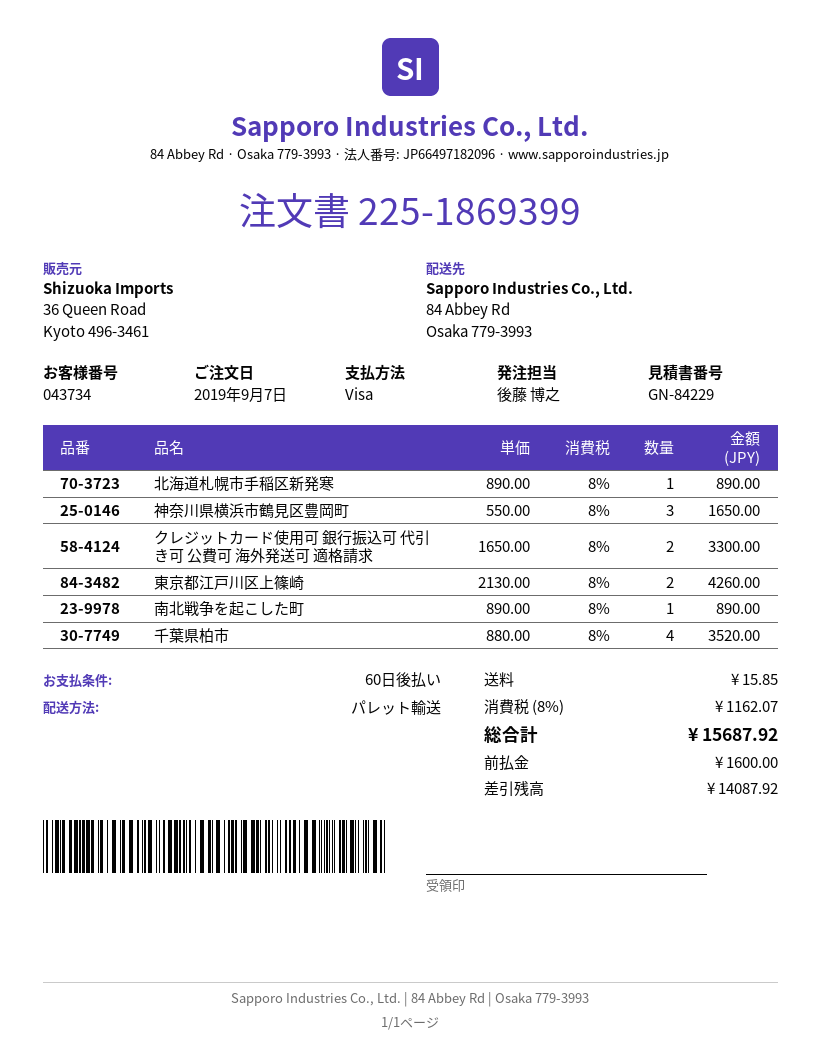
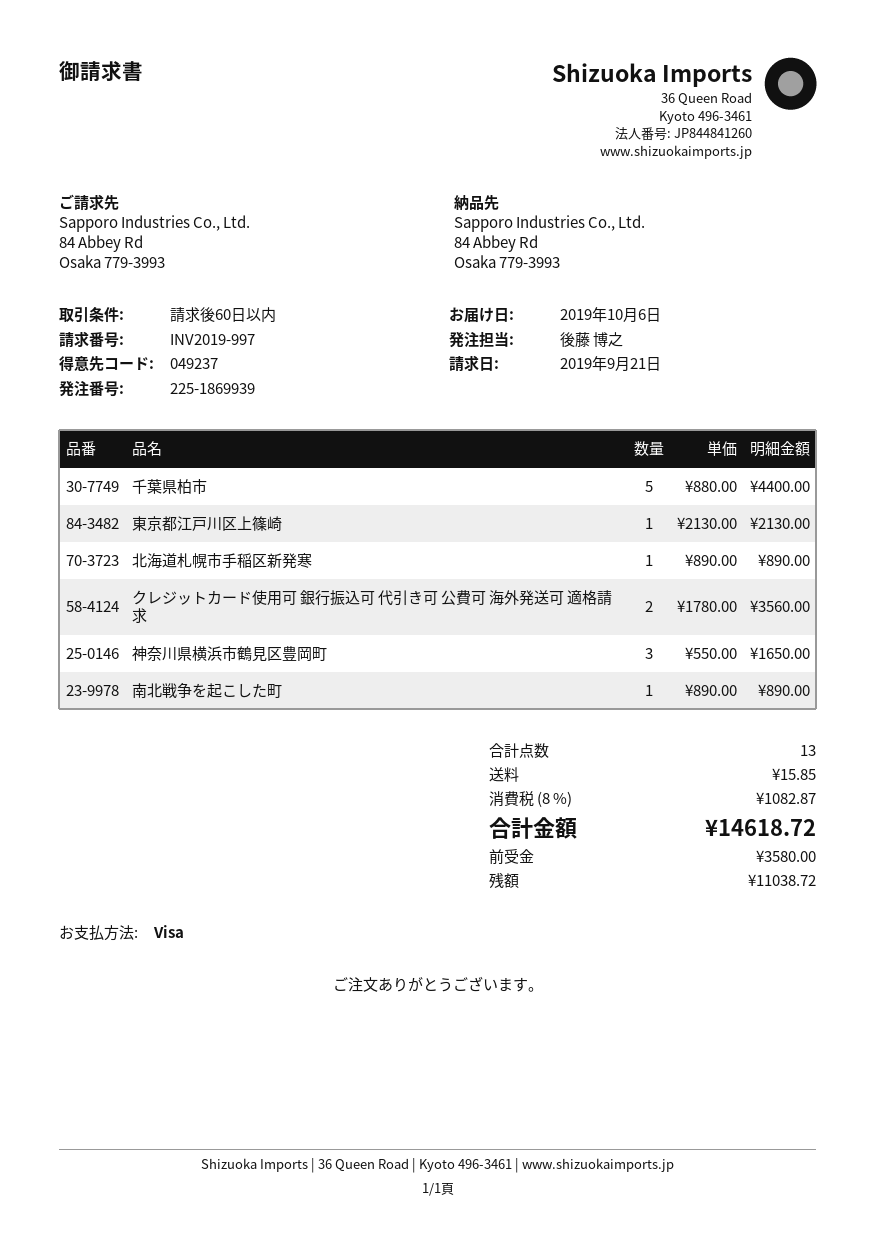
order number: 225-1869399 -> 225-1869939
customer number: 043734 -> 049237
クレジットカード使用可 銀行振込可 代引き可 公費可 海外発送可 適格請求: 2 x 1650.00 = 3300.00 -> 2 x 1780.00 = 3560.00
東京都江戸川区上篠崎: 2 x 2130.00 = 4260.00 -> 1 x 2130.00 = 2130.00
千葉県柏市: 4 x 880.00 = 3520.00 -> 5 x 880.00 = 4400.00
tax: 8% = 1162.07 -> 8% = 1082.87
total: 15687.92 -> 14618.72
deposit: 1600.00 -> 3580.00
balance: 14087.92 -> 11038.72

